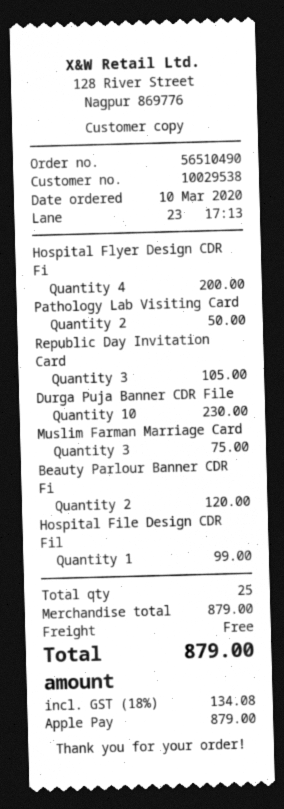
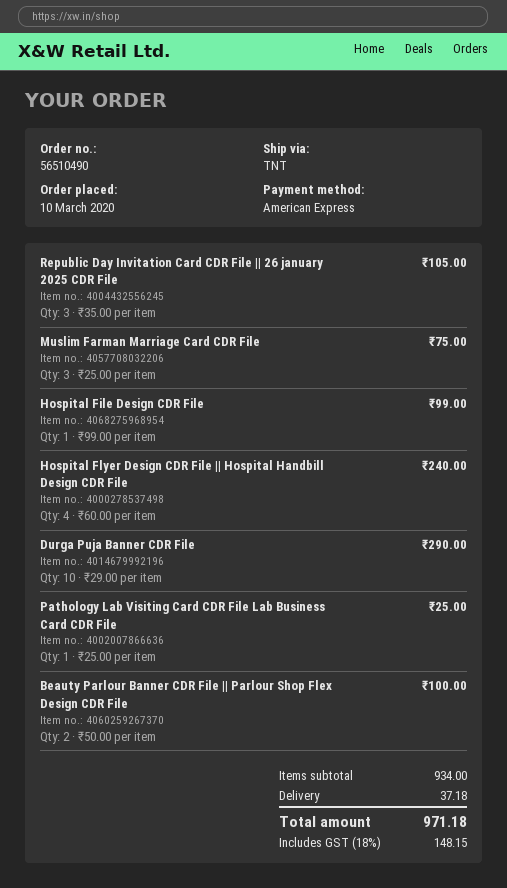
payment method: Apple Pay -> American Express
Hospital Flyer Design CDR Fi: 4 for 200.00 -> 4 for 240.00
Pathology Lab Visiting Card: 2 for 50.00 -> 1 for 25.00
Durga Puja Banner CDR File: 10 for 230.00 -> 10 for 290.00
Beauty Parlour Banner CDR Fi: 2 for 120.00 -> 2 for 100.00
subtotal: 879.00 -> 934.00
shipping: 0.00 -> 37.18
tax: 18% = 134.08 -> 18% = 148.15
total: 879.00 -> 971.18

